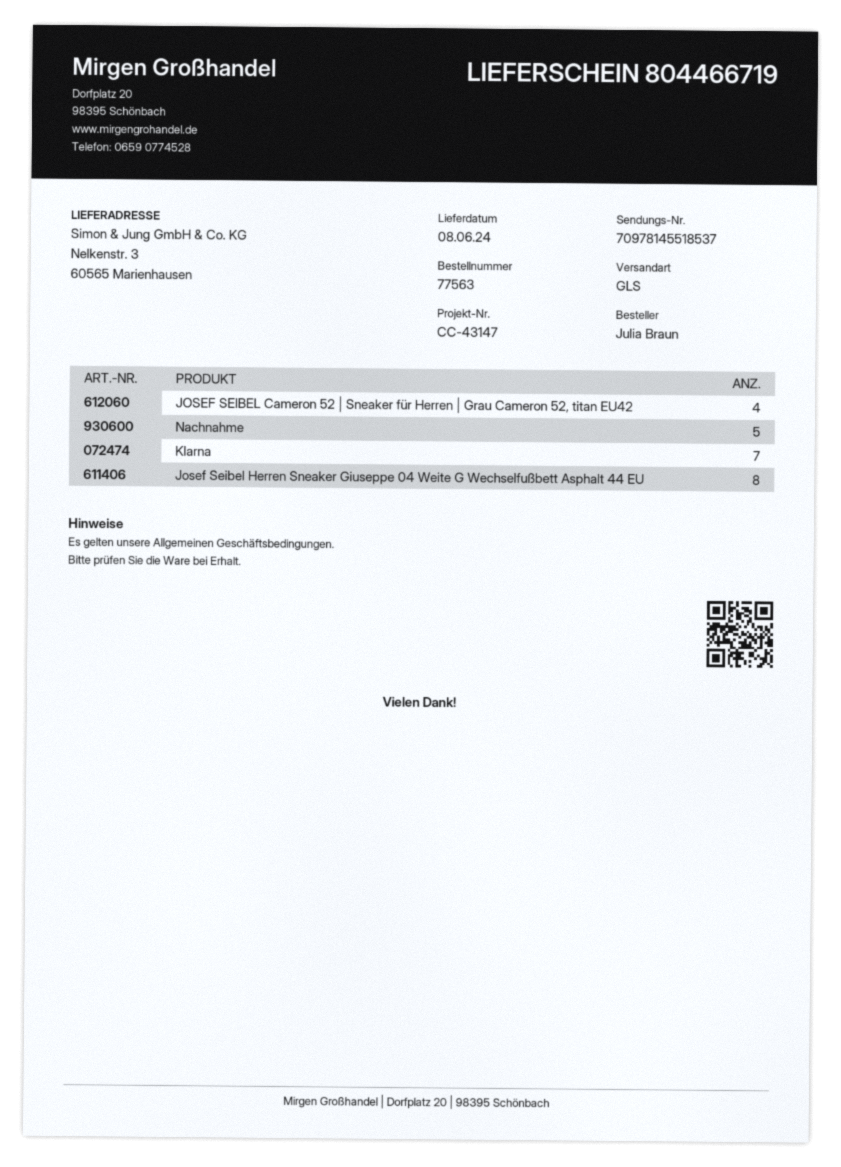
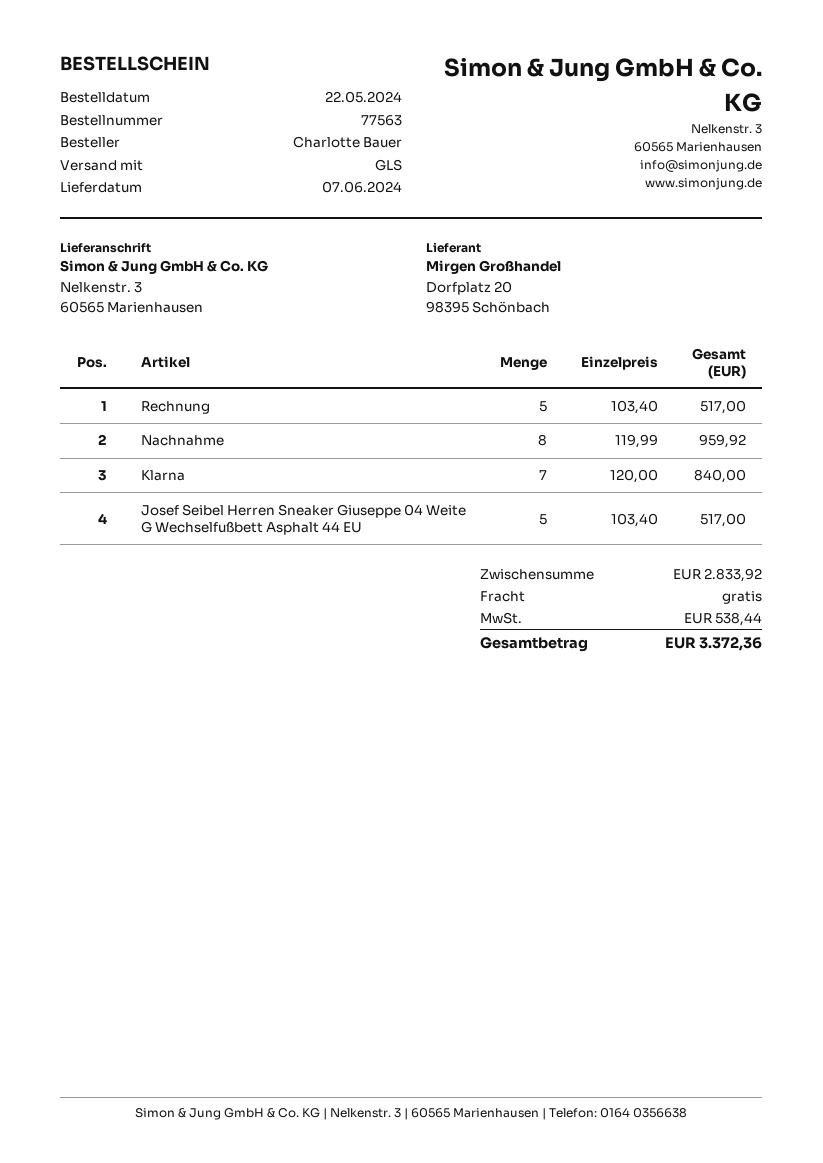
delivery date: 2024-06-08 -> 2024-06-07
ordered by: Julia Braun -> Charlotte Bauer
JOSEF SEIBEL Cameron 52 | Sneaker für Herren | Grau Cameron 52, titan EU42: 4 -> none
Nachnahme: 5 -> 8
Josef Seibel Herren Sneaker Giuseppe 04 Weite G Wechselfußbett Asphalt 44 EU: 8 -> 5
Rechnung: none -> 5

